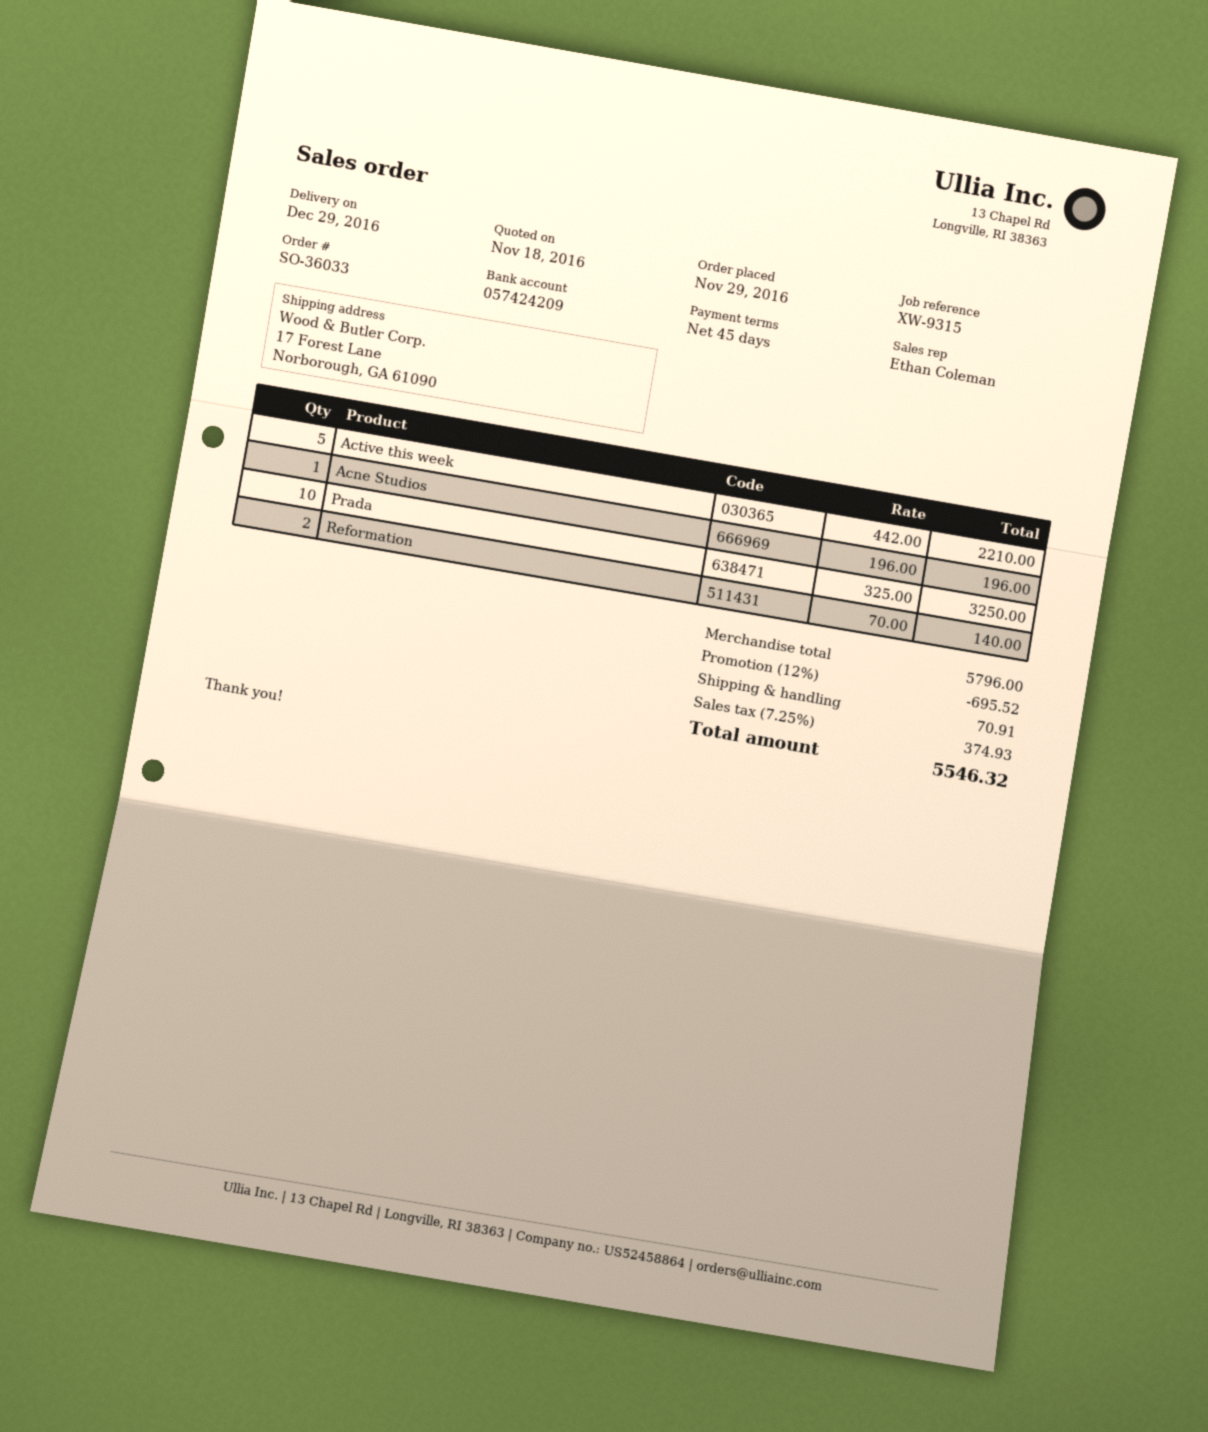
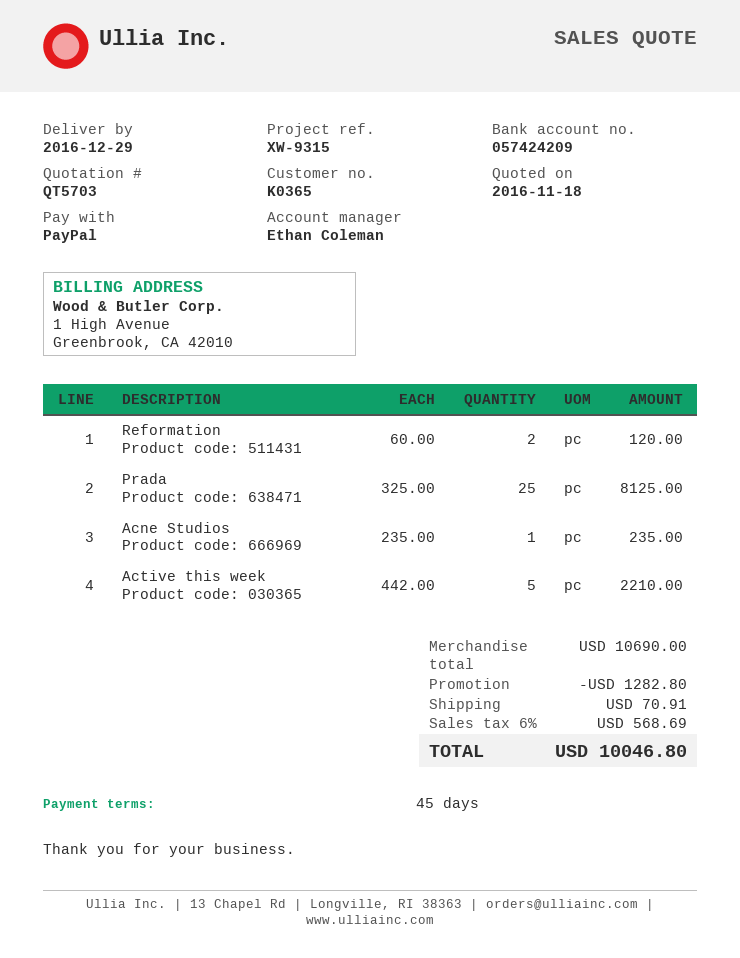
Acne Studios: 1 x 196.00 = 196.00 -> 1 x 235.00 = 235.00
Prada: 10 x 325.00 = 3250.00 -> 25 x 325.00 = 8125.00
Reformation: 2 x 70.00 = 140.00 -> 2 x 60.00 = 120.00
subtotal: 5796.00 -> 10690.00
discount: 695.52 -> 1282.80
tax: 7.25% = 374.93 -> 6% = 568.69
total: 5546.32 -> 10046.80

